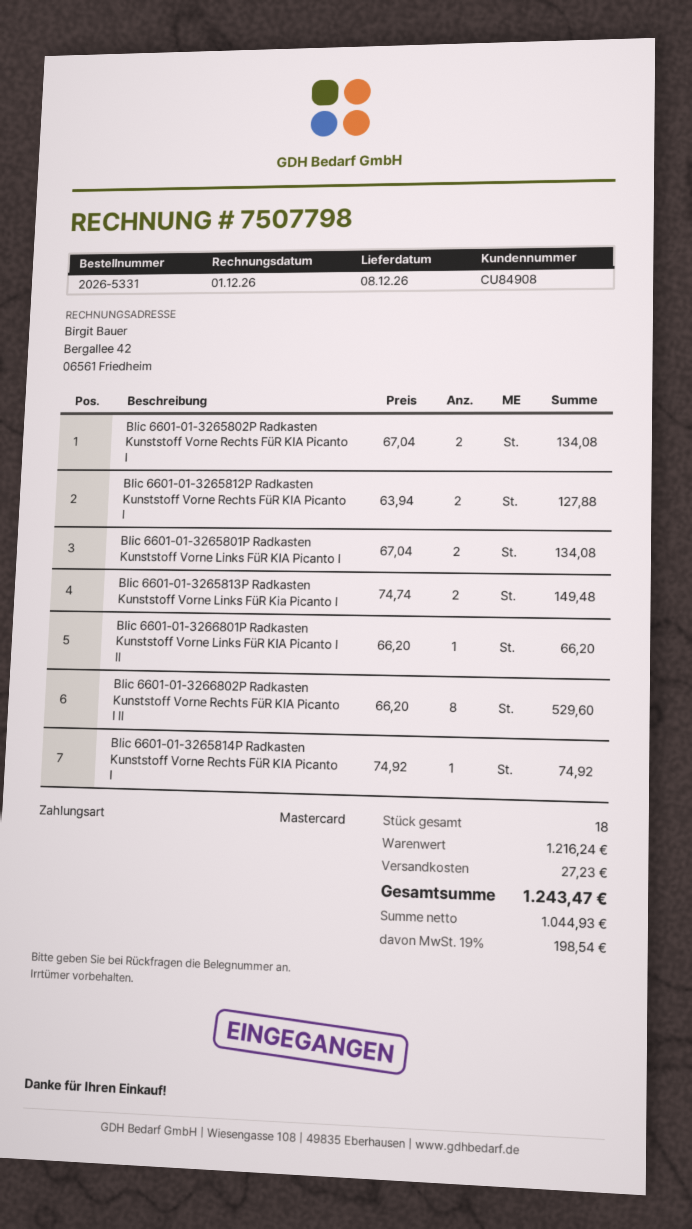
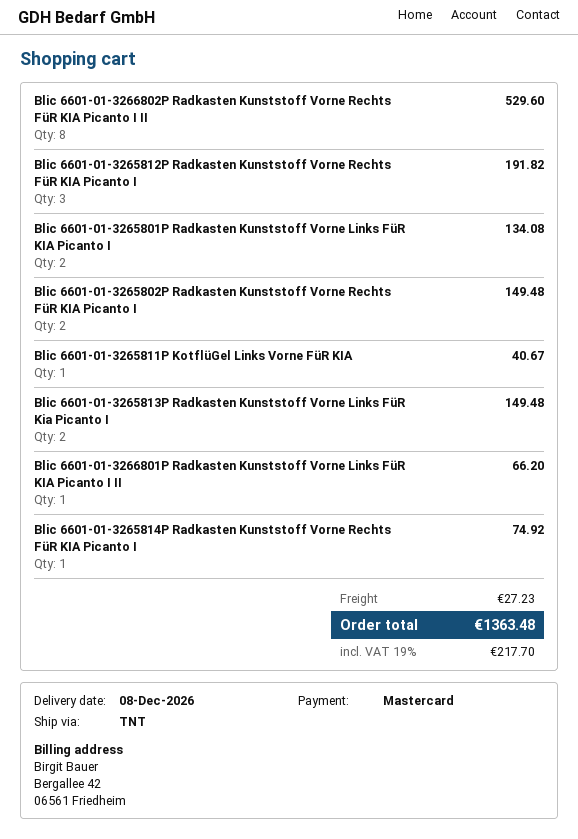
Blic 6601-01-3265802P Radkasten Kunststoff Vorne Rechts FüR KIA Picanto I: 2 for 134.08 -> 2 for 149.48
Blic 6601-01-3265812P Radkasten Kunststoff Vorne Rechts FüR KIA Picanto I: 2 for 127.88 -> 3 for 191.82
Blic 6601-01-3265811P KotflüGel Links Vorne FüR KIA: none -> 1 for 40.67
tax: 19% = 198.54 -> 19% = 217.70
total: 1243.47 -> 1363.48

